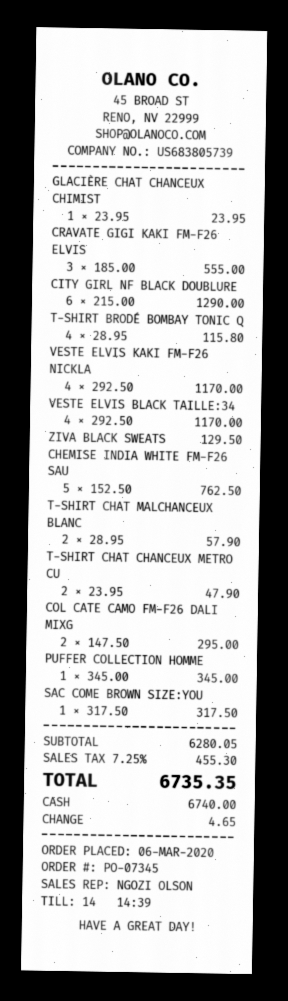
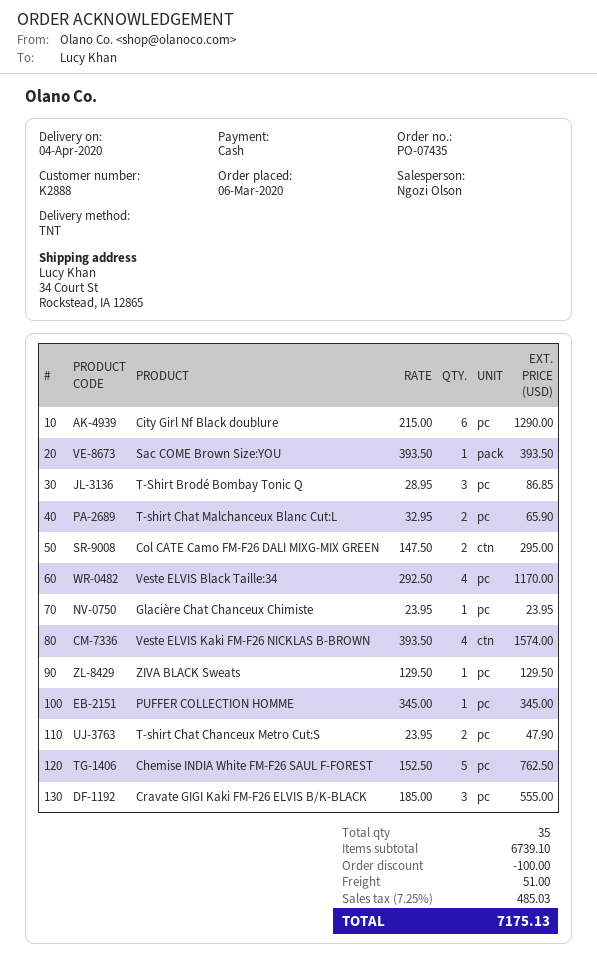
order number: PO-07345 -> PO-07435
T-SHIRT BRODÉ BOMBAY TONIC Q: 4 x 28.95 = 115.80 -> 3 x 28.95 = 86.85
VESTE ELVIS KAKI FM-F26 NICKLA: 4 x 292.50 = 1170.00 -> 4 x 393.50 = 1574.00
T-SHIRT CHAT MALCHANCEUX BLANC: 2 x 28.95 = 57.90 -> 2 x 32.95 = 65.90
SAC COME BROWN SIZE:YOU: 1 x 317.50 = 317.50 -> 1 x 393.50 = 393.50
subtotal: 6280.05 -> 6739.10
discount: none -> 100.00
shipping: none -> 51.00
tax: 7.25% = 455.30 -> 7.25% = 485.03
total: 6735.35 -> 7175.13

